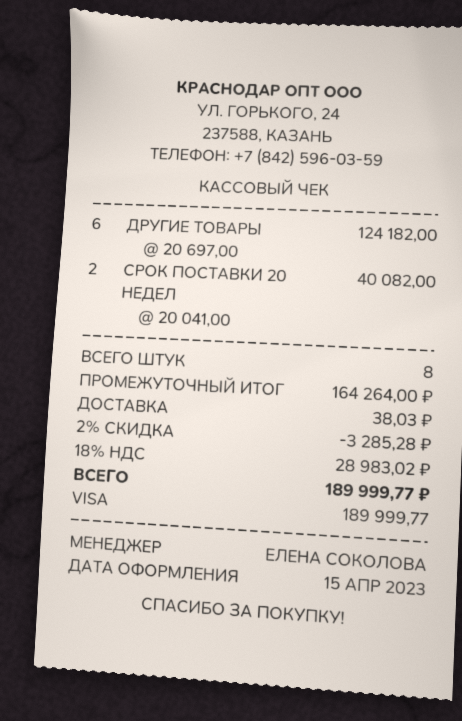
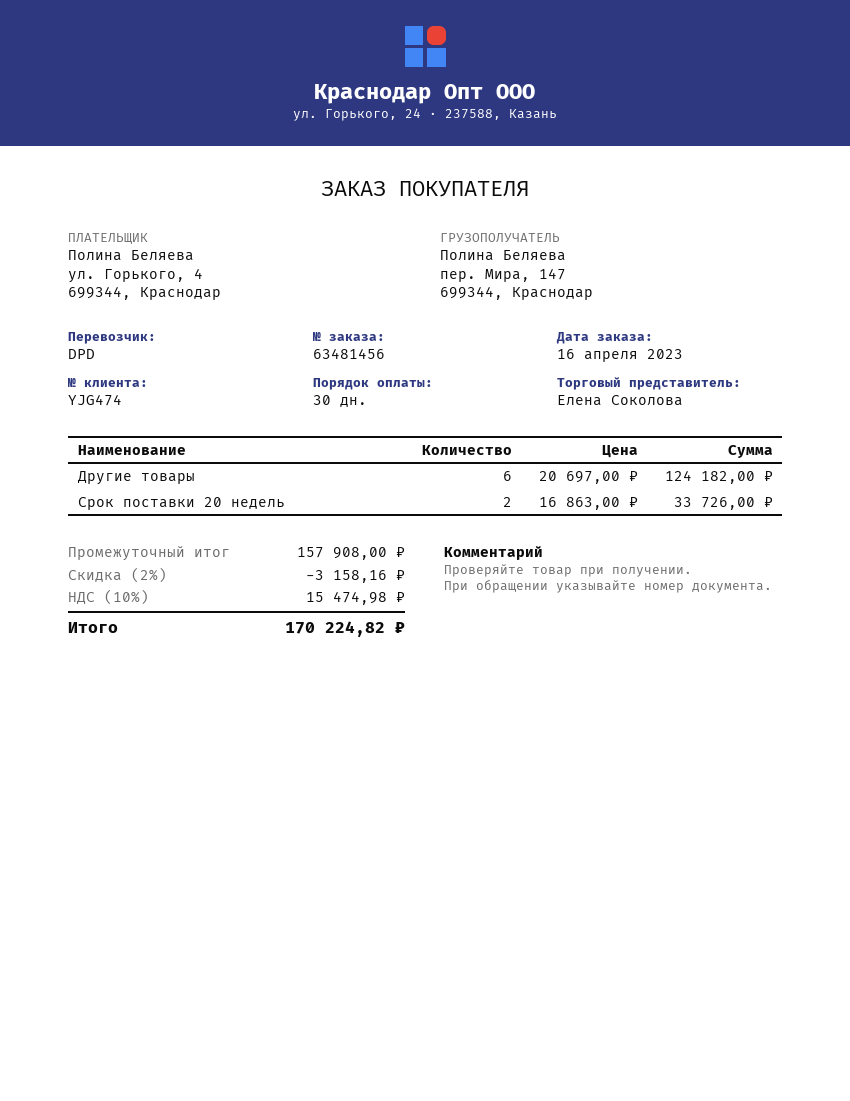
order date: 2023-04-15 -> 2023-04-16
СРОК ПОСТАВКИ 20 НЕДЕЛ: 2 x 20041.00 = 40082.00 -> 2 x 16863.00 = 33726.00
subtotal: 164264.00 -> 157908.00
discount: 2% = 3285.28 -> 2% = 3158.16
shipping: 38.03 -> none
tax: 18% = 28983.02 -> 10% = 15474.98
total: 189999.77 -> 170224.82

